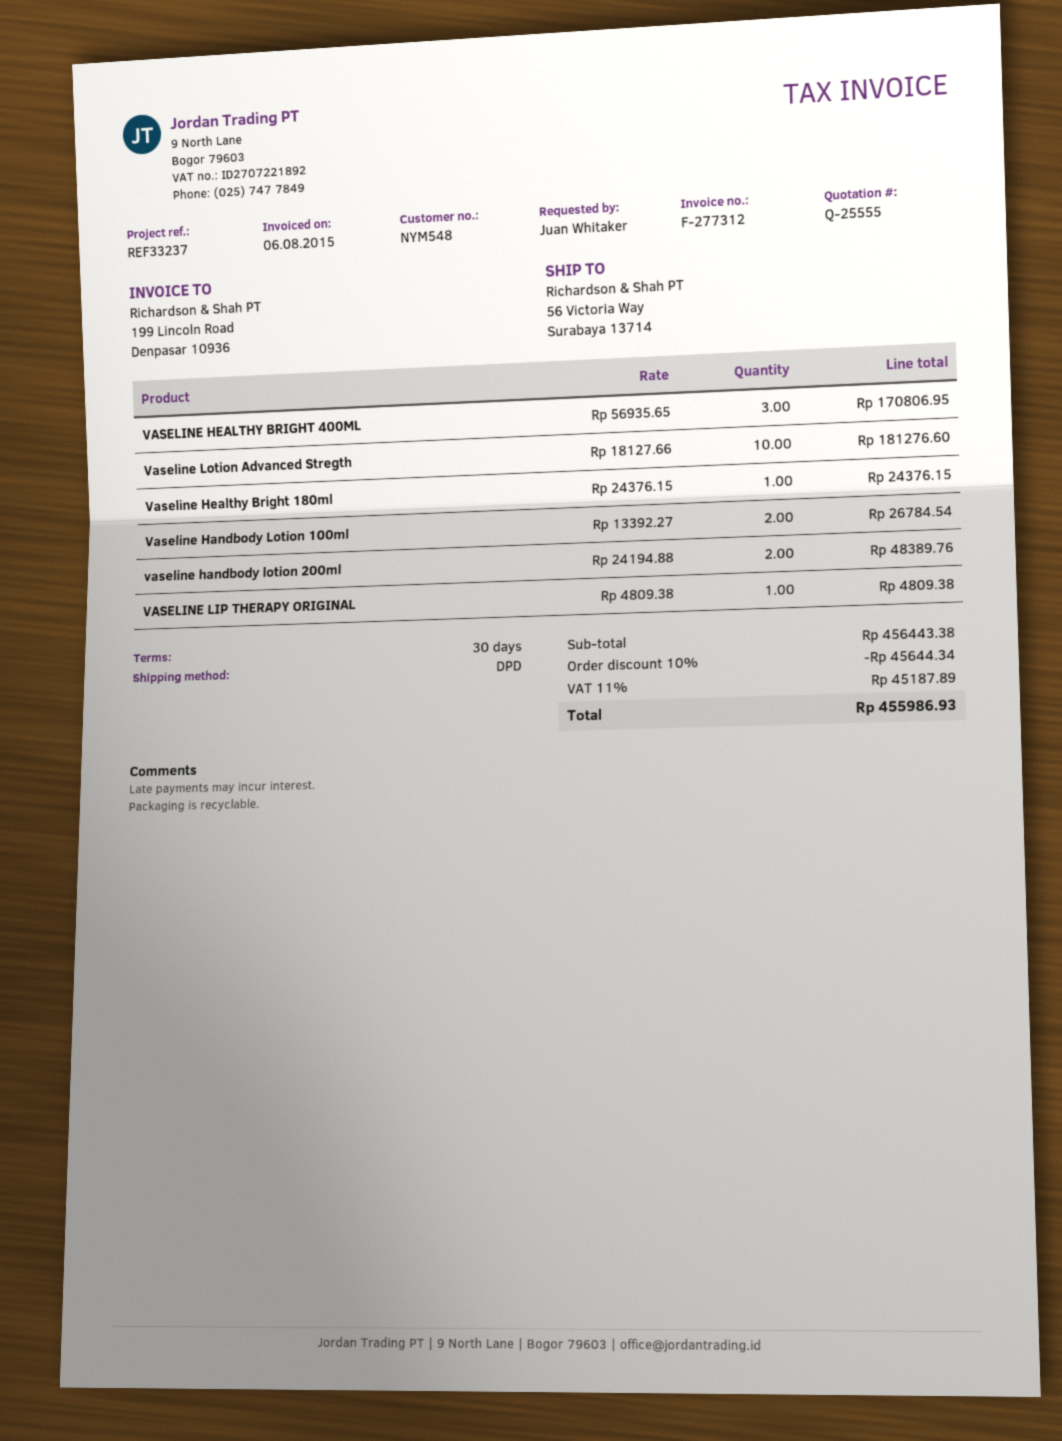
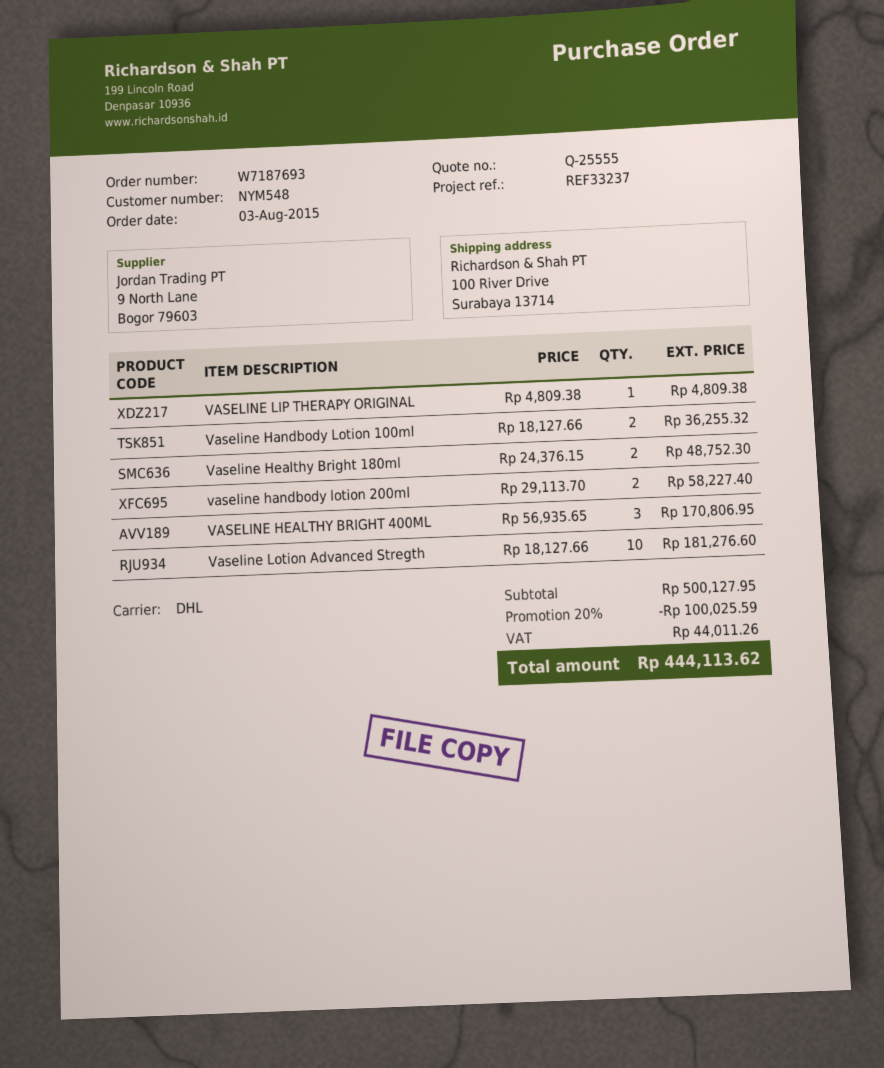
shipping method: DPD -> DHL
ship to: 56 Victoria Way, Surabaya 13714 -> 100 River Drive, Surabaya 13714
Vaseline Healthy Bright 180ml: 1 x 24376.15 = 24376.15 -> 2 x 24376.15 = 48752.30
Vaseline Handbody Lotion 100ml: 2 x 13392.27 = 26784.54 -> 2 x 18127.66 = 36255.32
vaseline handbody lotion 200ml: 2 x 24194.88 = 48389.76 -> 2 x 29113.70 = 58227.40
subtotal: 456443.38 -> 500127.95
discount: 10% = 45644.34 -> 20% = 100025.59
tax: 45187.89 -> 44011.26
total: 455986.93 -> 444113.62

